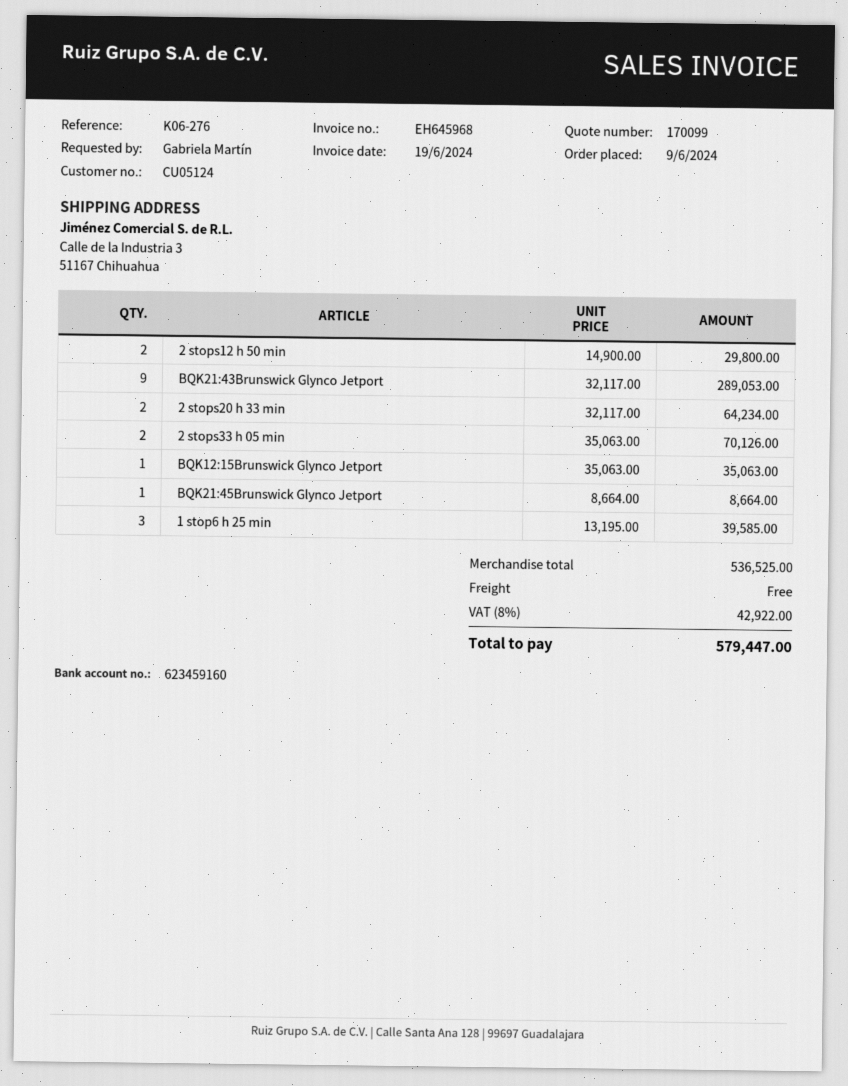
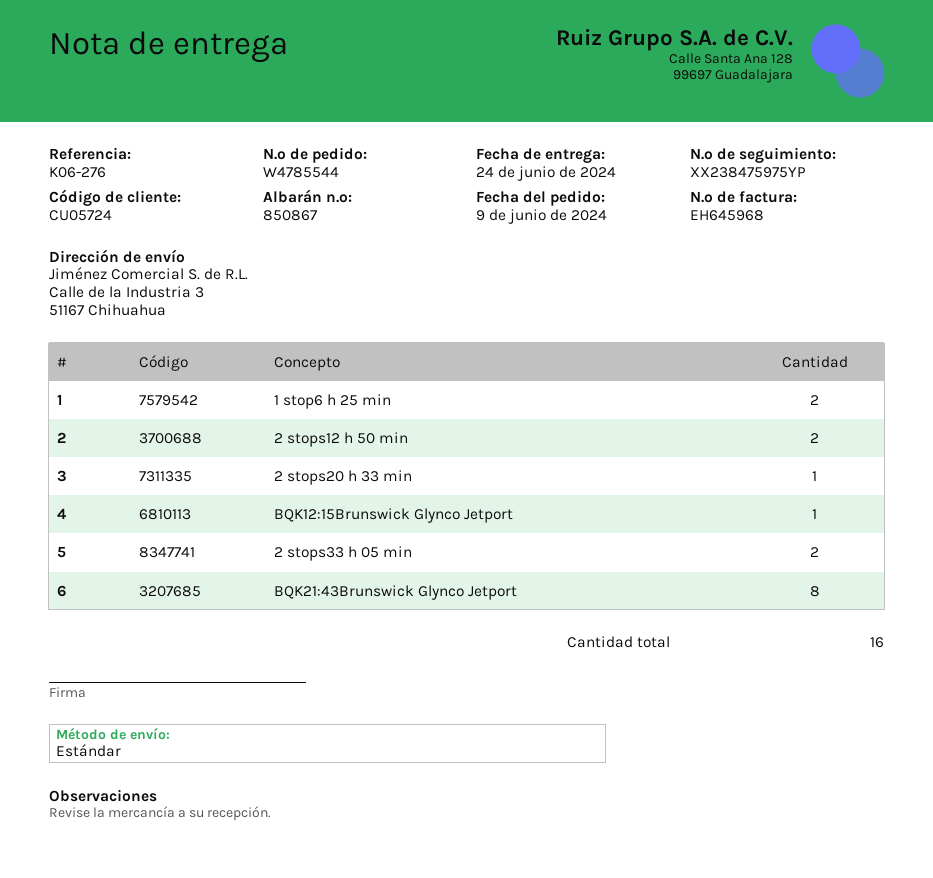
customer number: CU05124 -> CU05724
BQK21:43Brunswick Glynco Jetport: 9 -> 8
2 stops20 h 33 min: 2 -> 1
BQK21:45Brunswick Glynco Jetport: 1 -> none
1 stop6 h 25 min: 3 -> 2

